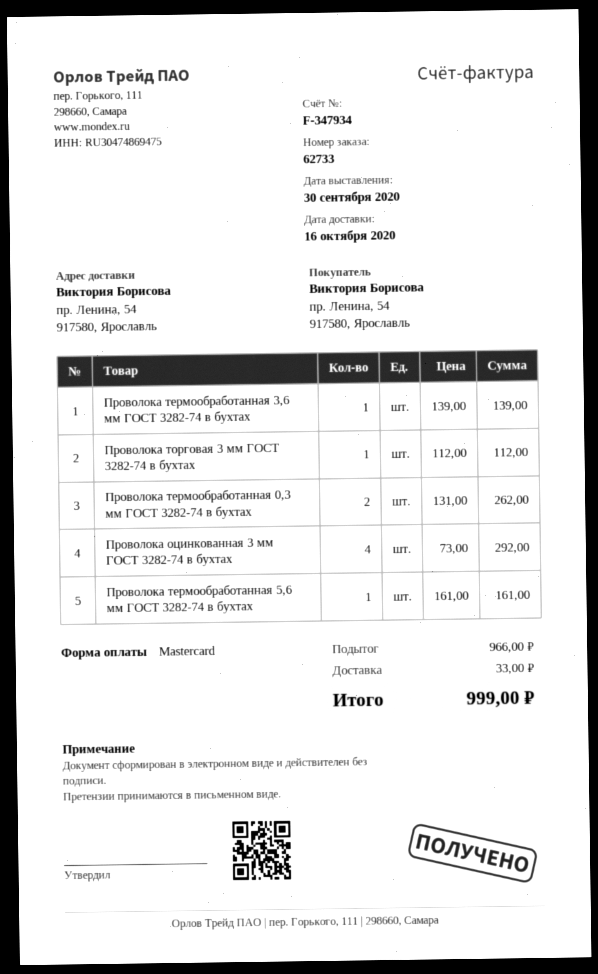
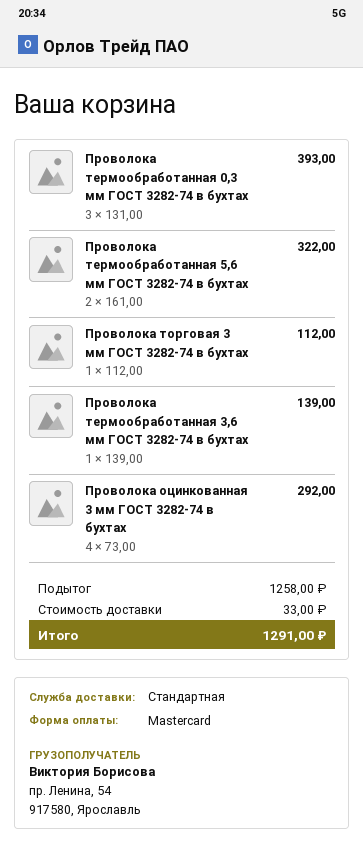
Проволока термообработанная 0,3 мм ГОСТ 3282-74 в бухтах: 2 x 131.00 = 262.00 -> 3 x 131.00 = 393.00
Проволока термообработанная 5,6 мм ГОСТ 3282-74 в бухтах: 1 x 161.00 = 161.00 -> 2 x 161.00 = 322.00
subtotal: 966.00 -> 1258.00
total: 999.00 -> 1291.00

